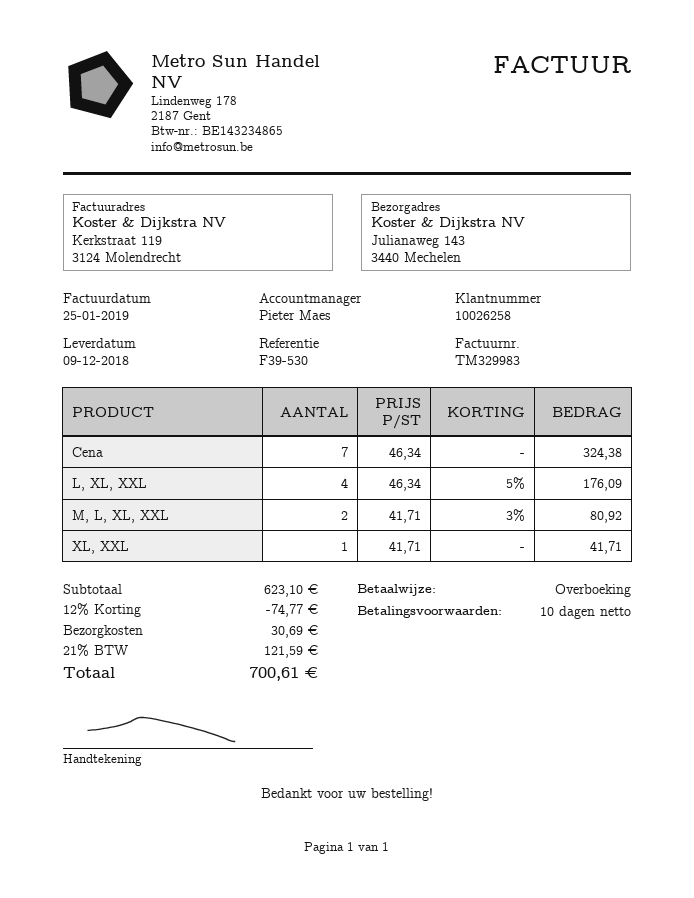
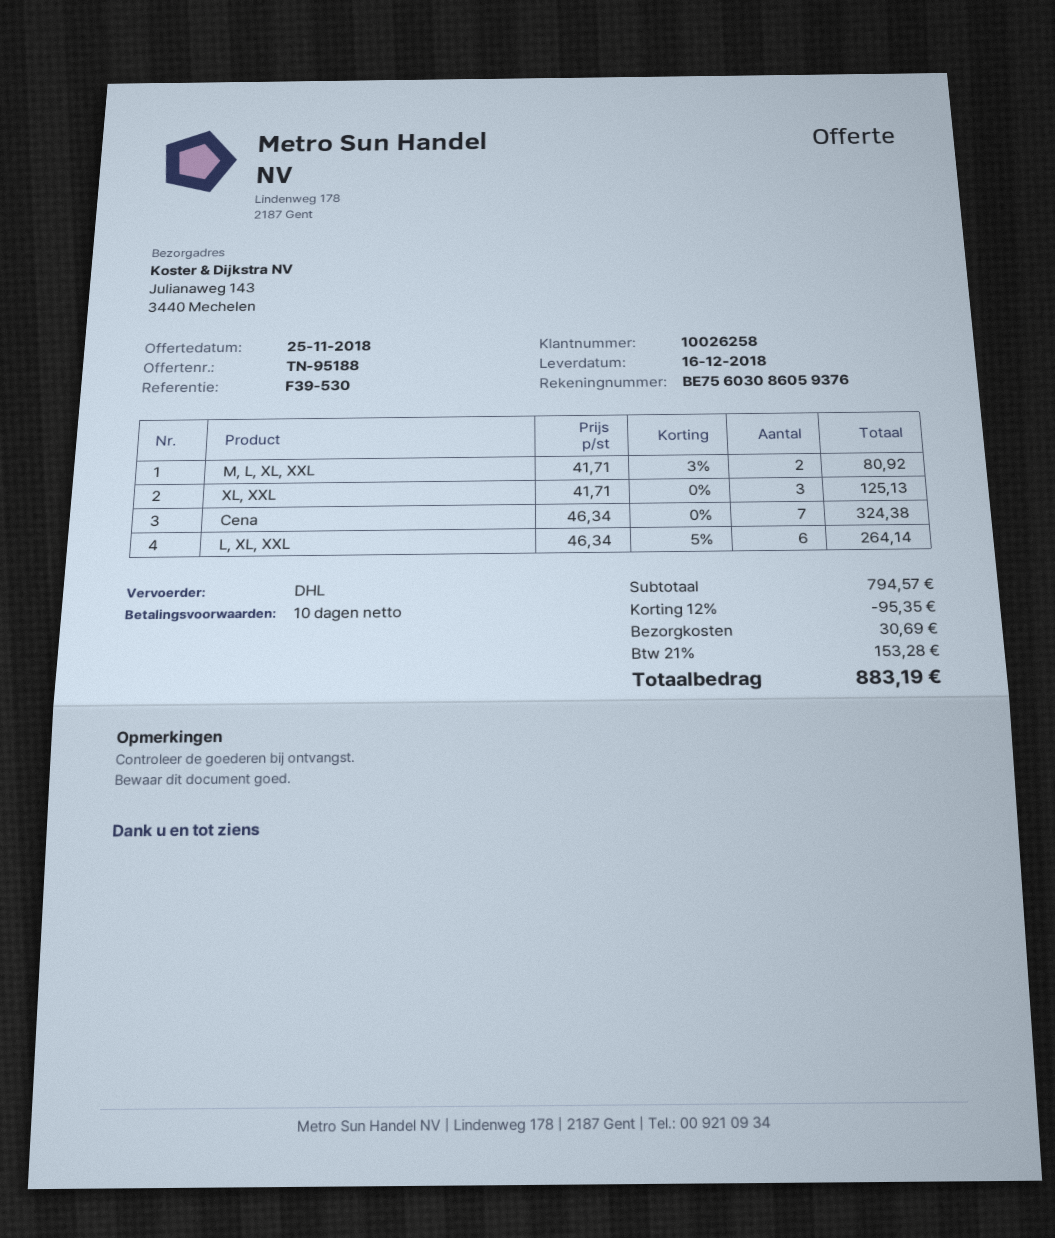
delivery date: 2018-12-09 -> 2018-12-16
L, XL, XXL: 4 x 46.34 - 5% = 176.09 -> 6 x 46.34 - 5% = 264.14
XL, XXL: 1 x 41.71 = 41.71 -> 3 x 41.71 = 125.13
subtotal: 623.10 -> 794.57
discount: 12% = 74.77 -> 12% = 95.35
tax: 21% = 121.59 -> 21% = 153.28
total: 700.61 -> 883.19

